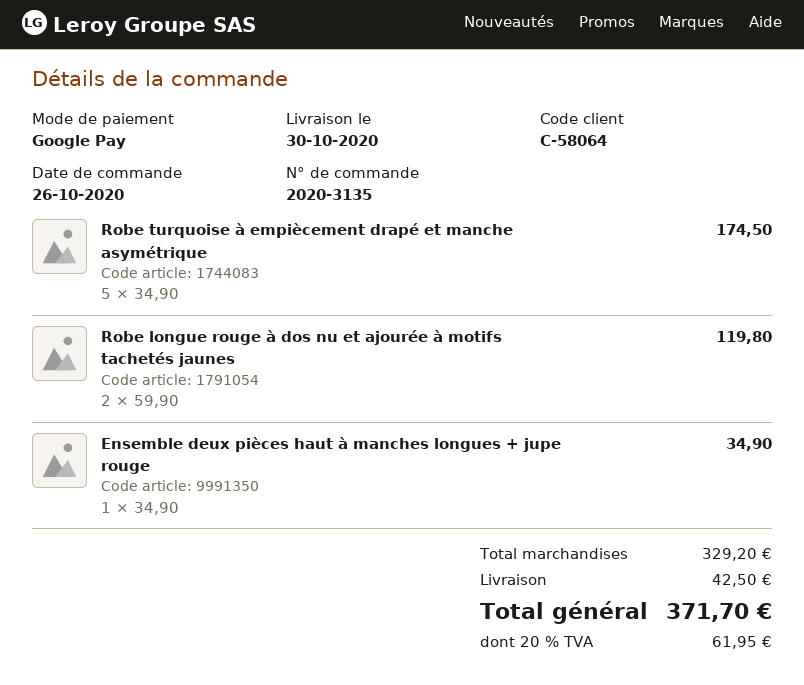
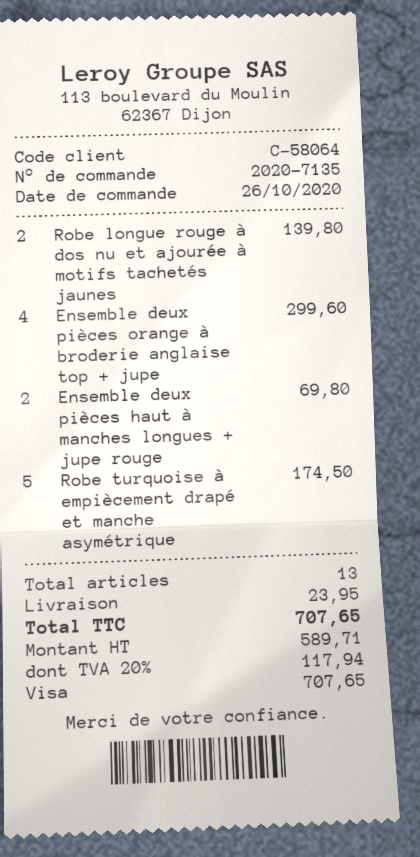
order number: 2020-3135 -> 2020-7135
payment method: Google Pay -> Visa
Robe longue rouge à dos nu et ajourée à motifs tachetés jaunes: 2 for 119.80 -> 2 for 139.80
Ensemble deux pièces haut à manches longues + jupe rouge: 1 for 34.90 -> 2 for 69.80
Ensemble deux pièces orange à broderie anglaise top + jupe: none -> 4 for 299.60
shipping: 42.50 -> 23.95
tax: 20% = 61.95 -> 20% = 117.94
total: 371.70 -> 707.65

